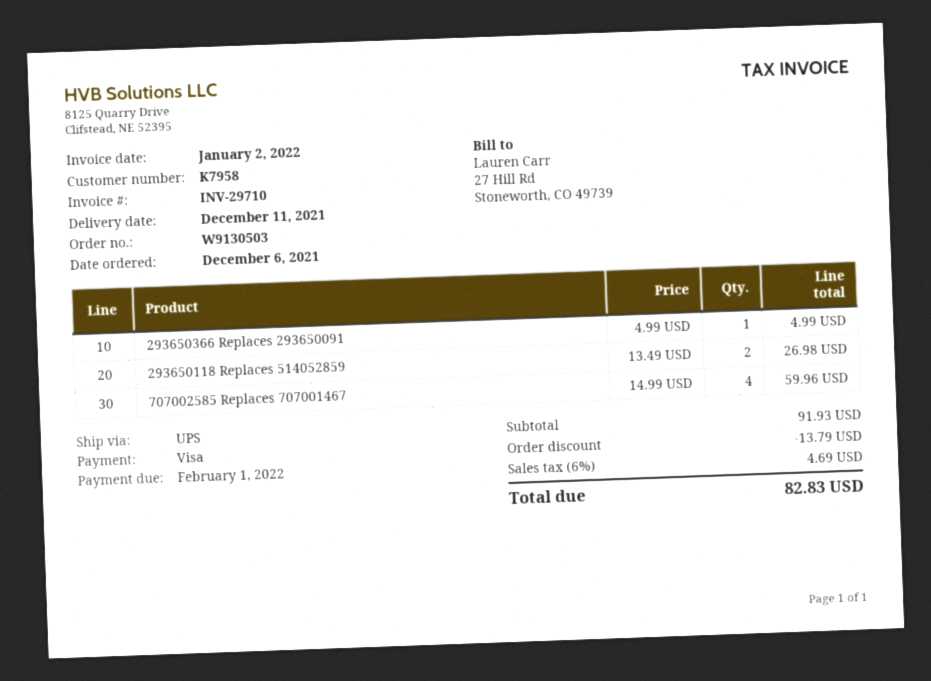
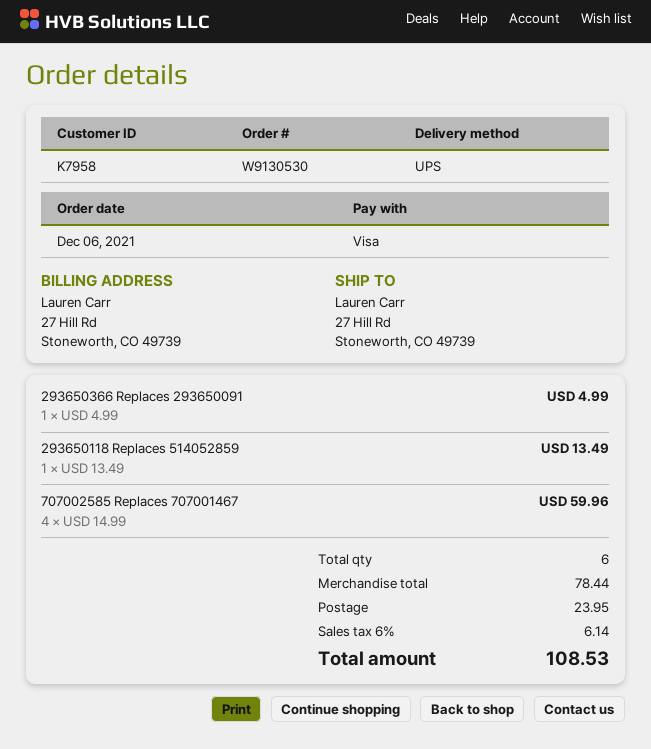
order number: W9130503 -> W9130530
293650118 Replaces 514052859: 2 x 13.49 = 26.98 -> 1 x 13.49 = 13.49
subtotal: 91.93 -> 78.44
discount: 13.79 -> none
shipping: none -> 23.95
tax: 6% = 4.69 -> 6% = 6.14
total: 82.83 -> 108.53

